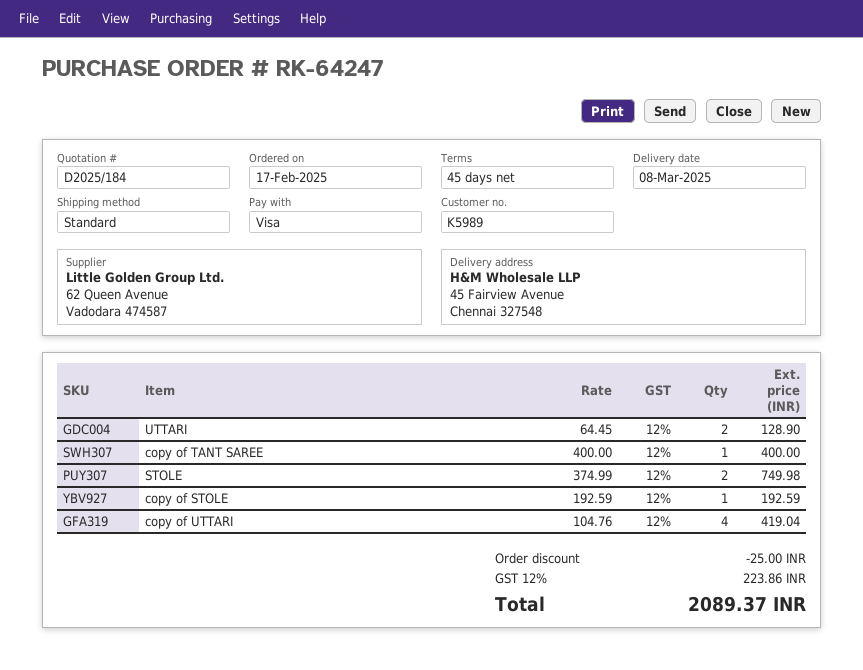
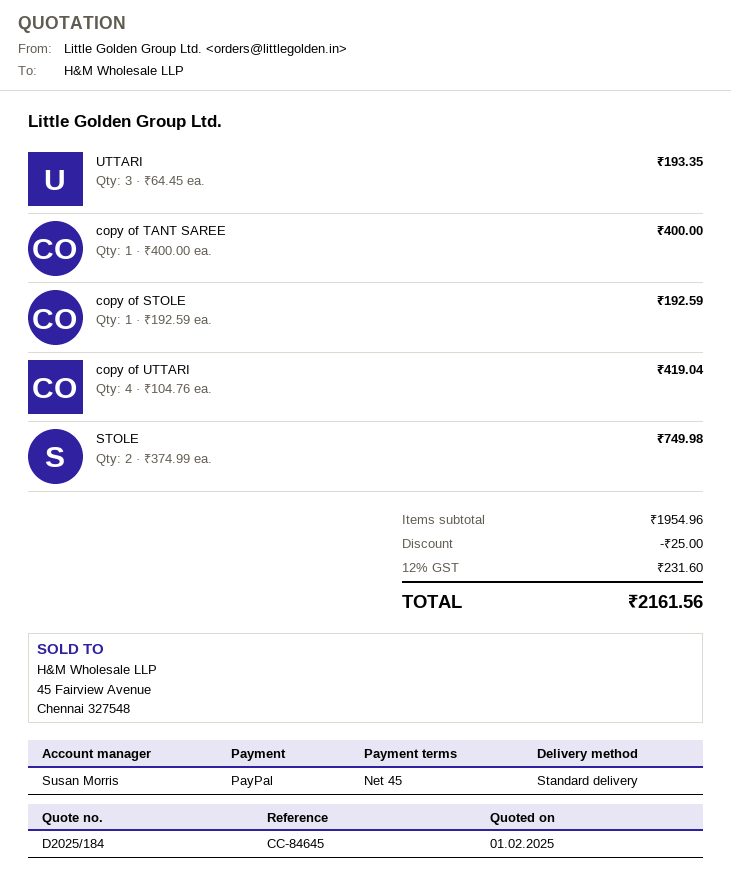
payment method: Visa -> PayPal
UTTARI: 2 x 64.45 = 128.90 -> 3 x 64.45 = 193.35
tax: 12% = 223.86 -> 12% = 231.60
total: 2089.37 -> 2161.56

